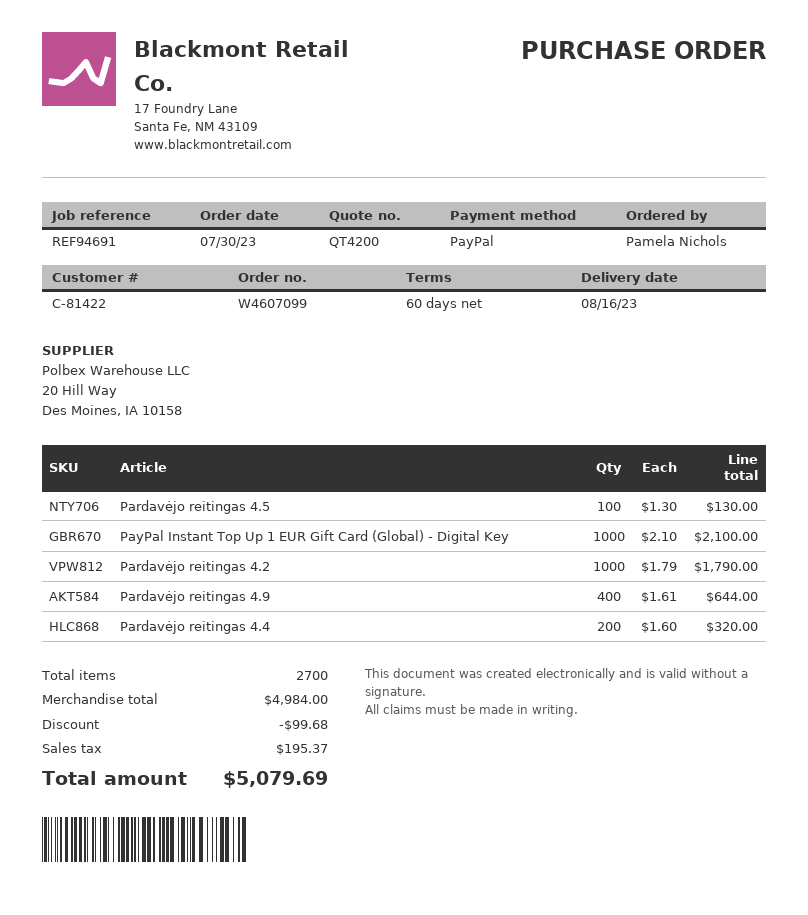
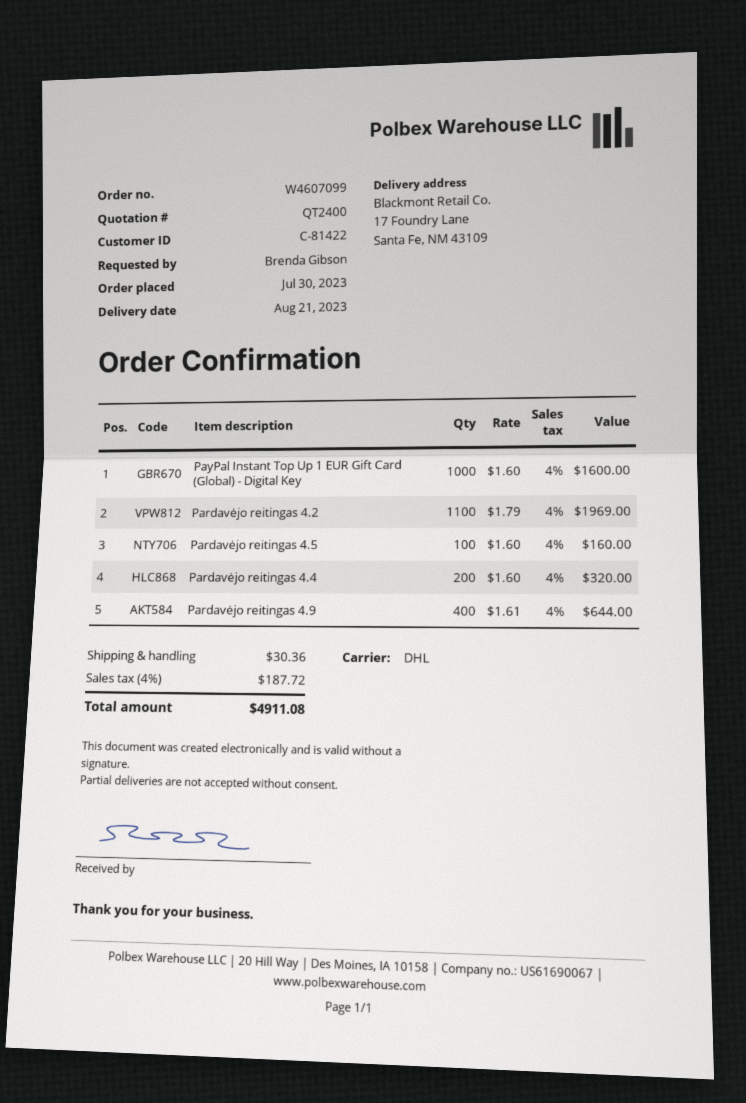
quote number: QT4200 -> QT2400
delivery date: 2023-08-16 -> 2023-08-21
ordered by: Pamela Nichols -> Brenda Gibson
Pardavėjo reitingas 4.5: 100 x 1.30 = 130.00 -> 100 x 1.60 = 160.00
PayPal Instant Top Up 1 EUR Gift Card (Global) - Digital Key: 1000 x 2.10 = 2100.00 -> 1000 x 1.60 = 1600.00
Pardavėjo reitingas 4.2: 1000 x 1.79 = 1790.00 -> 1100 x 1.79 = 1969.00
discount: 99.68 -> none
shipping: none -> 30.36
tax: 195.37 -> 187.72
total: 5079.69 -> 4911.08

